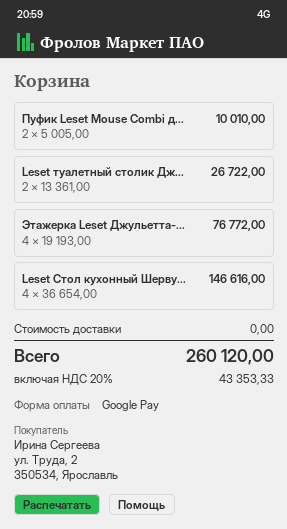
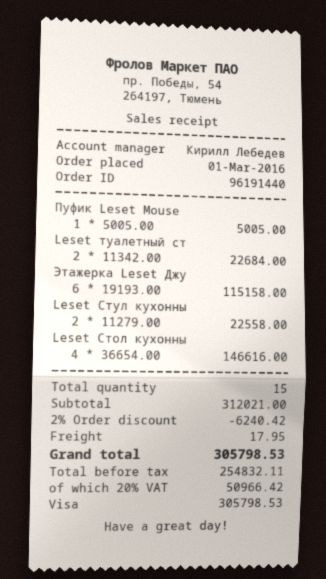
payment method: Google Pay -> Visa
Пуфик Leset Mouse Combi д...: 2 x 5005.00 = 10010.00 -> 1 x 5005.00 = 5005.00
Leset туалетный столик Дж...: 2 x 13361.00 = 26722.00 -> 2 x 11342.00 = 22684.00
Этажерка Leset Джульетта-...: 4 x 19193.00 = 76772.00 -> 6 x 19193.00 = 115158.00
Leset Стул кухонны: none -> 2 x 11279.00 = 22558.00
discount: none -> 2% = 6240.42
shipping: 0.00 -> 17.95
tax: 20% = 43353.33 -> 20% = 50966.42
total: 260120.00 -> 305798.53

